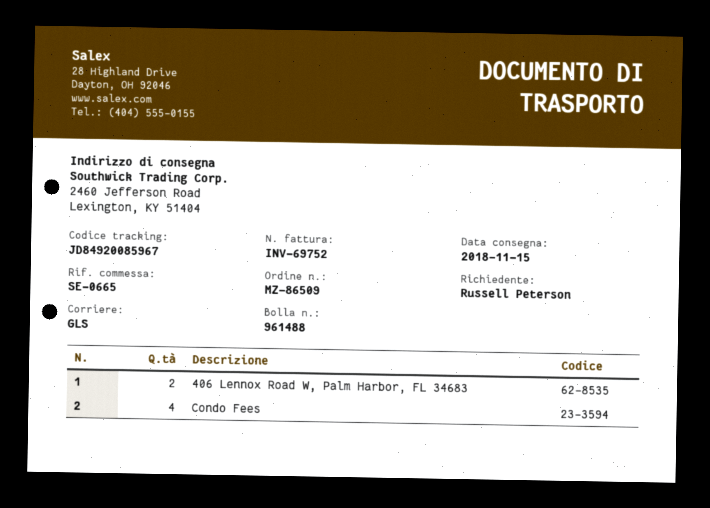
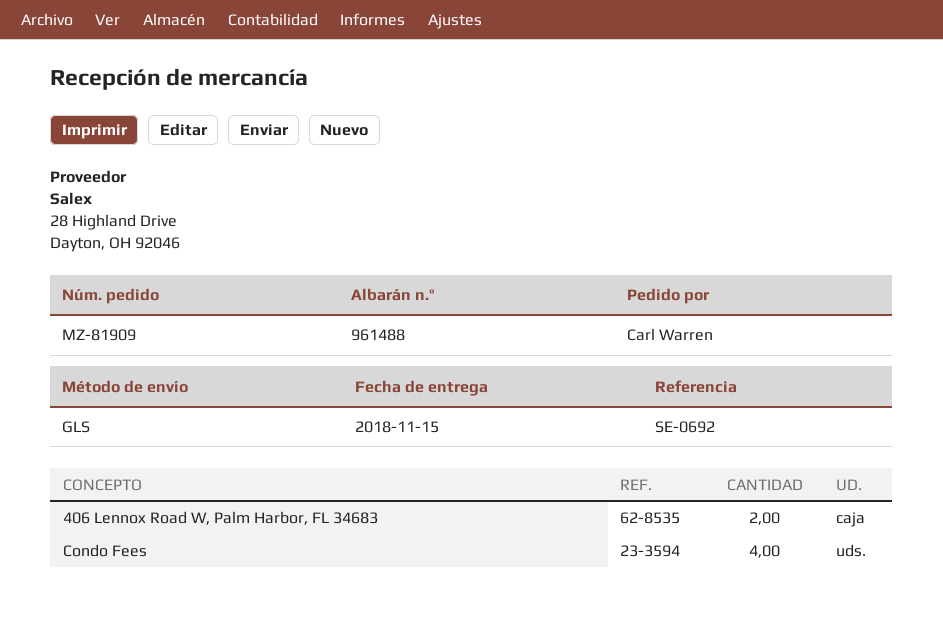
order number: MZ-86509 -> MZ-81909
reference: SE-0665 -> SE-0692
ordered by: Russell Peterson -> Carl Warren

